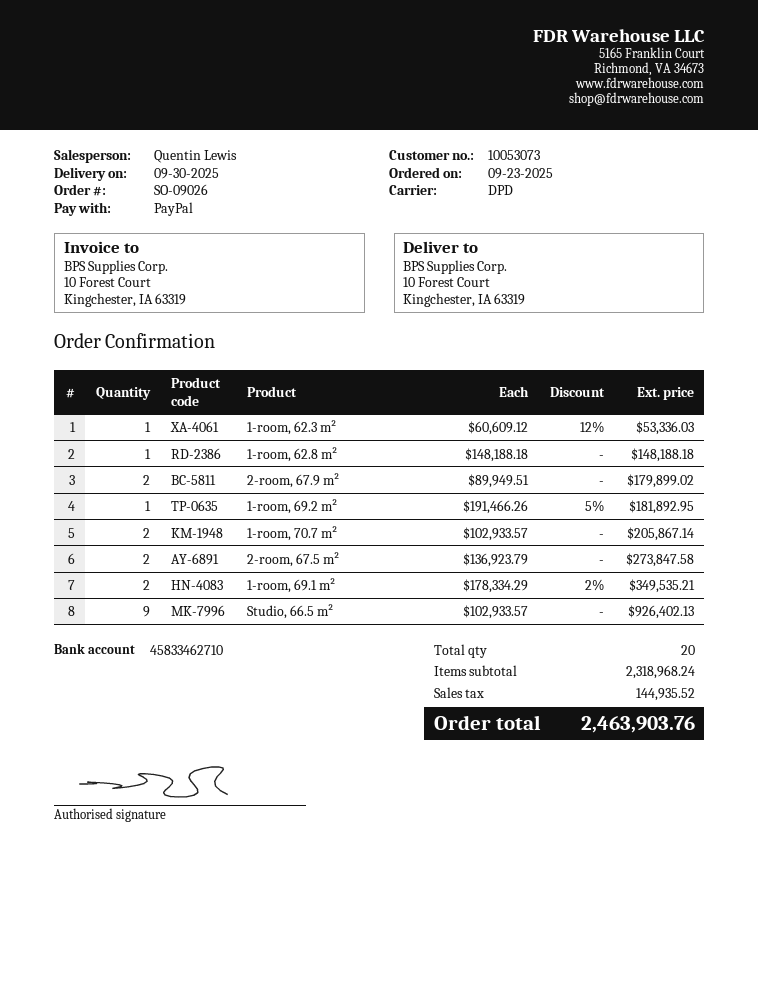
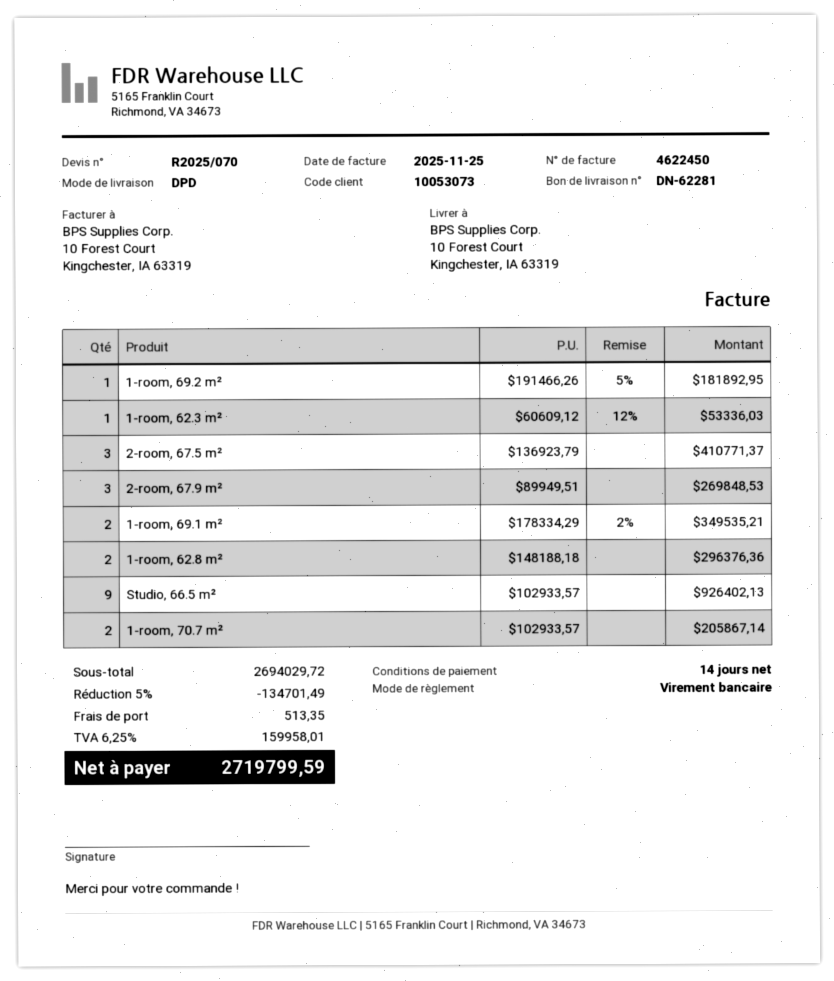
payment method: PayPal -> bank transfer
1-room, 62.8 m²: 1 x 148188.18 = 148188.18 -> 2 x 148188.18 = 296376.36
2-room, 67.9 m²: 2 x 89949.51 = 179899.02 -> 3 x 89949.51 = 269848.53
2-room, 67.5 m²: 2 x 136923.79 = 273847.58 -> 3 x 136923.79 = 410771.37
subtotal: 2318968.24 -> 2694029.72
discount: none -> 5% = 134701.49
shipping: none -> 513.35
tax: 144935.52 -> 159958.01
total: 2463903.76 -> 2719799.59

